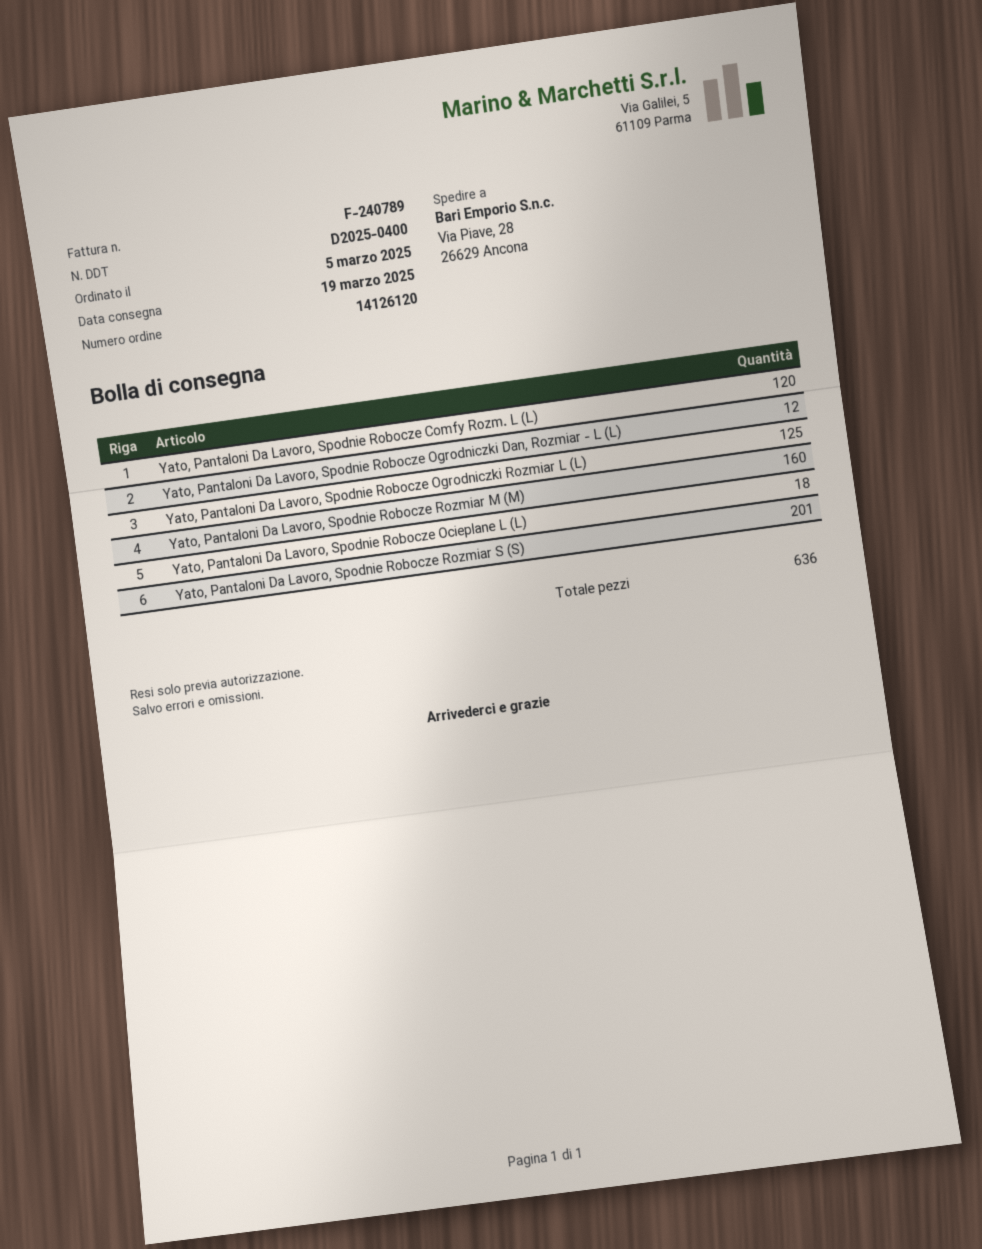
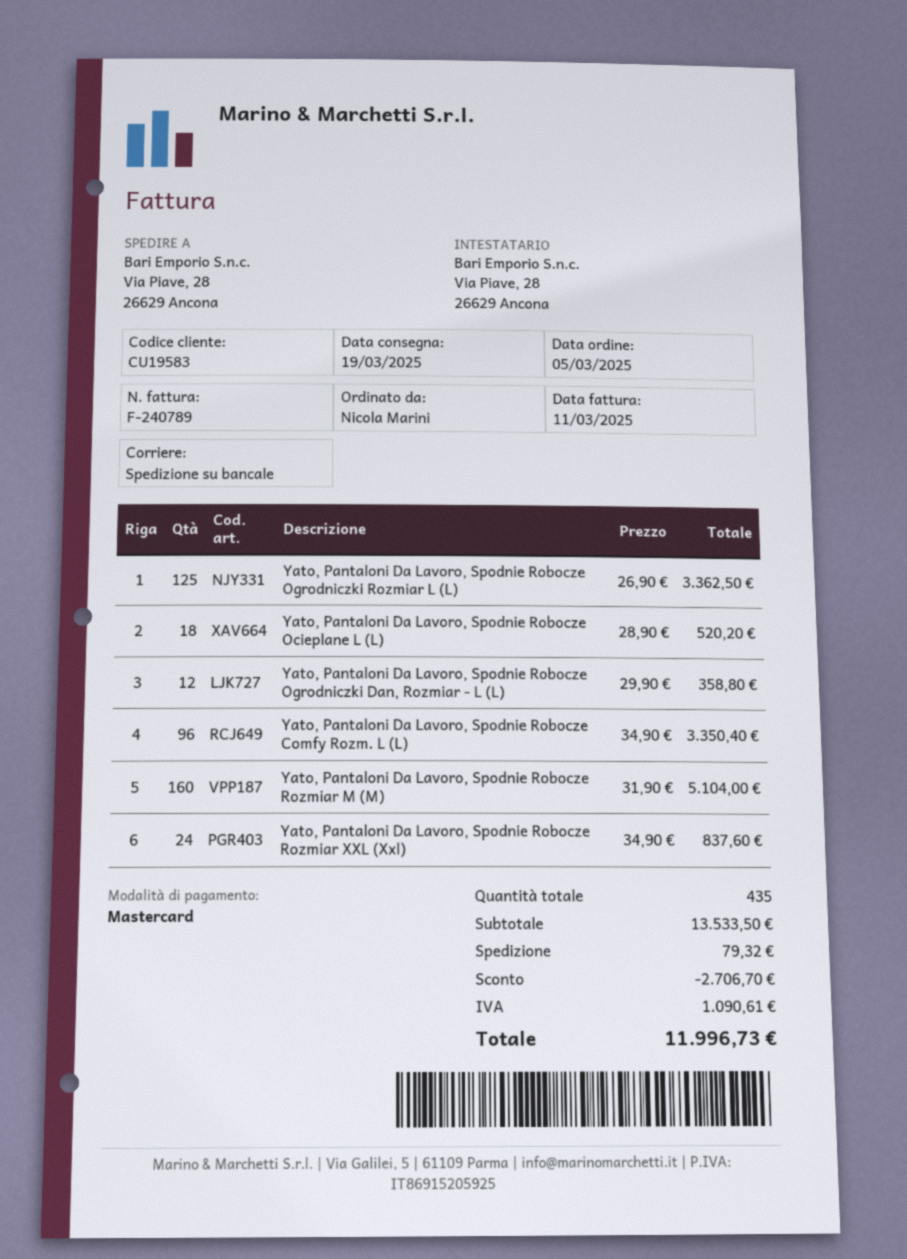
Yato, Pantaloni Da Lavoro, Spodnie Robocze Comfy Rozm. L (L): 120 -> 96
Yato, Pantaloni Da Lavoro, Spodnie Robocze Rozmiar S (S): 201 -> none
Yato, Pantaloni Da Lavoro, Spodnie Robocze Rozmiar XXL (Xxl): none -> 24
total quantity: 636 -> 435

